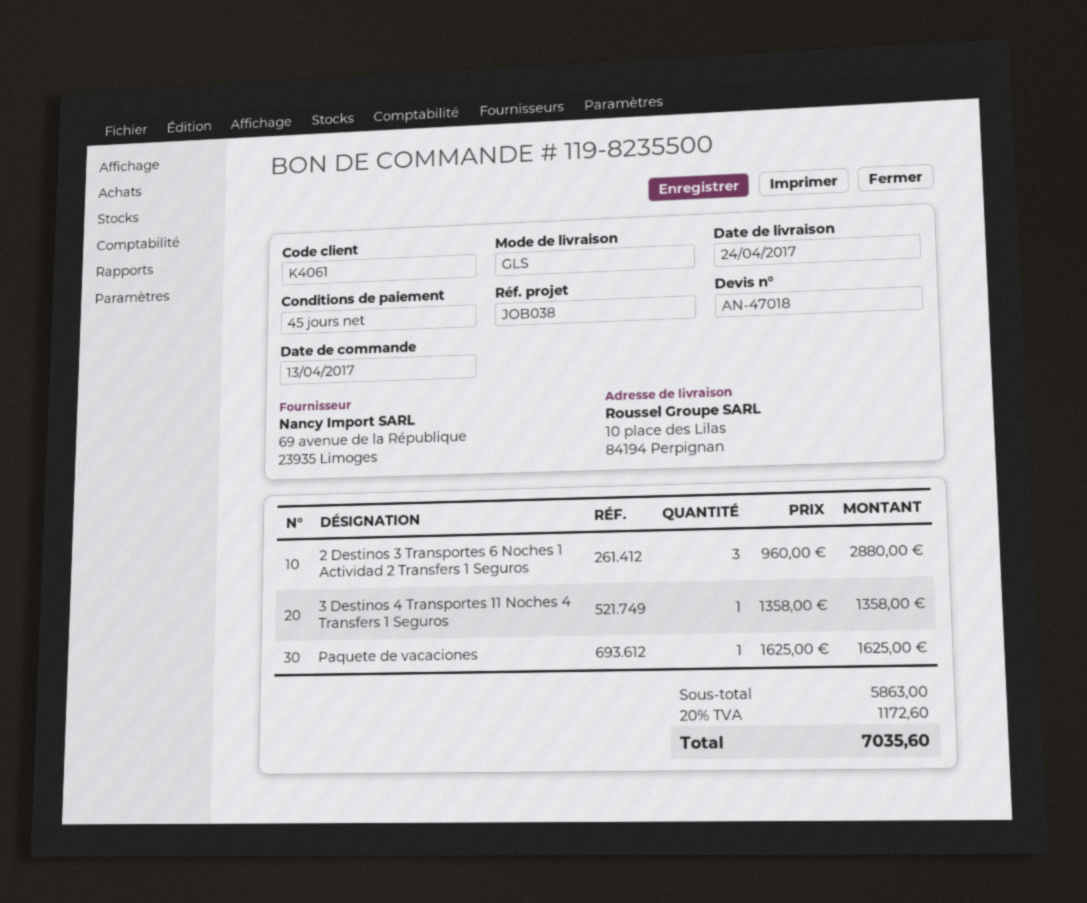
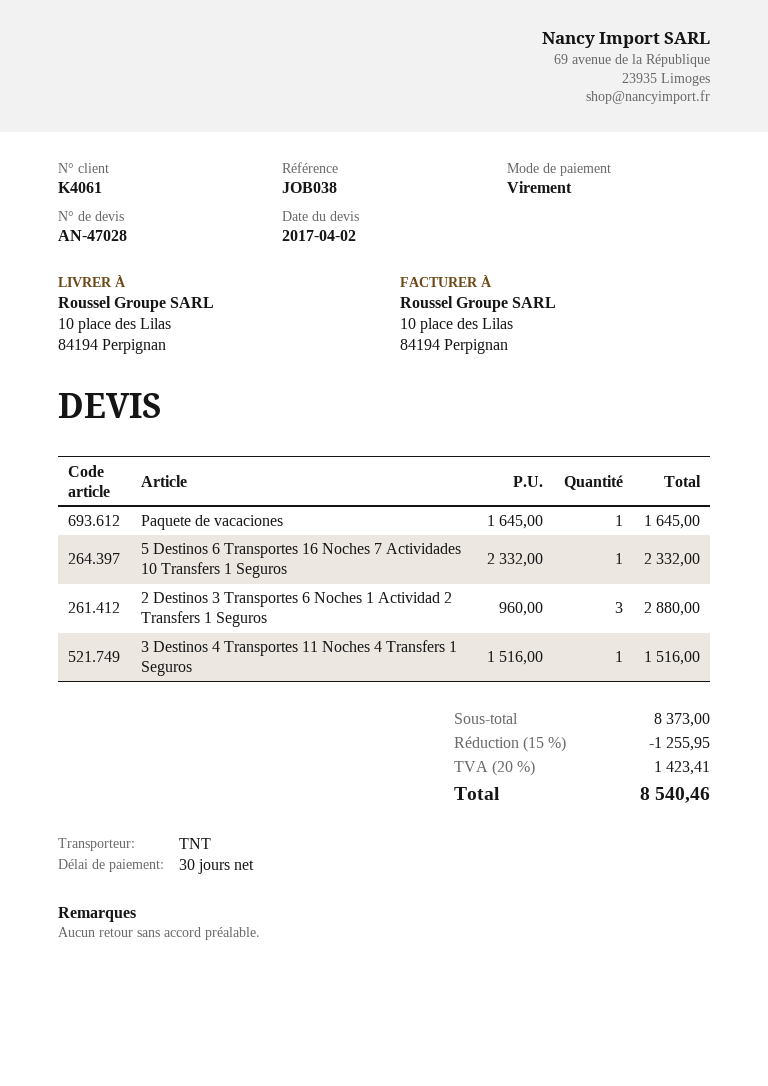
quote number: AN-47018 -> AN-47028
payment terms: 45 days -> 30 days
shipping method: GLS -> TNT
3 Destinos 4 Transportes 11 Noches 4 Transfers 1 Seguros: 1 x 1358.00 = 1358.00 -> 1 x 1516.00 = 1516.00
Paquete de vacaciones: 1 x 1625.00 = 1625.00 -> 1 x 1645.00 = 1645.00
5 Destinos 6 Transportes 16 Noches 7 Actividades 10 Transfers 1 Seguros: none -> 1 x 2332.00 = 2332.00
subtotal: 5863.00 -> 8373.00
discount: none -> 15% = 1255.95
tax: 20% = 1172.60 -> 20% = 1423.41
total: 7035.60 -> 8540.46

